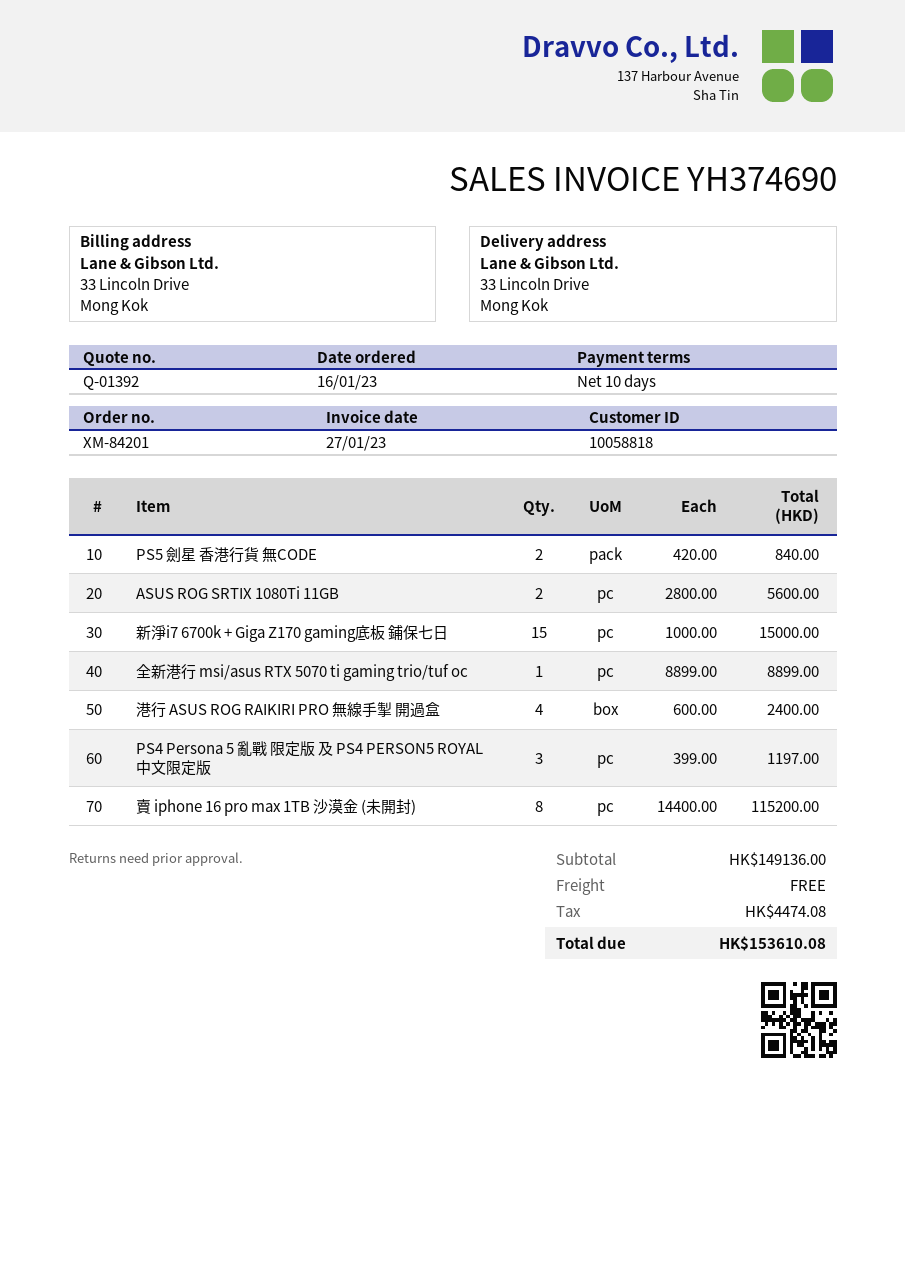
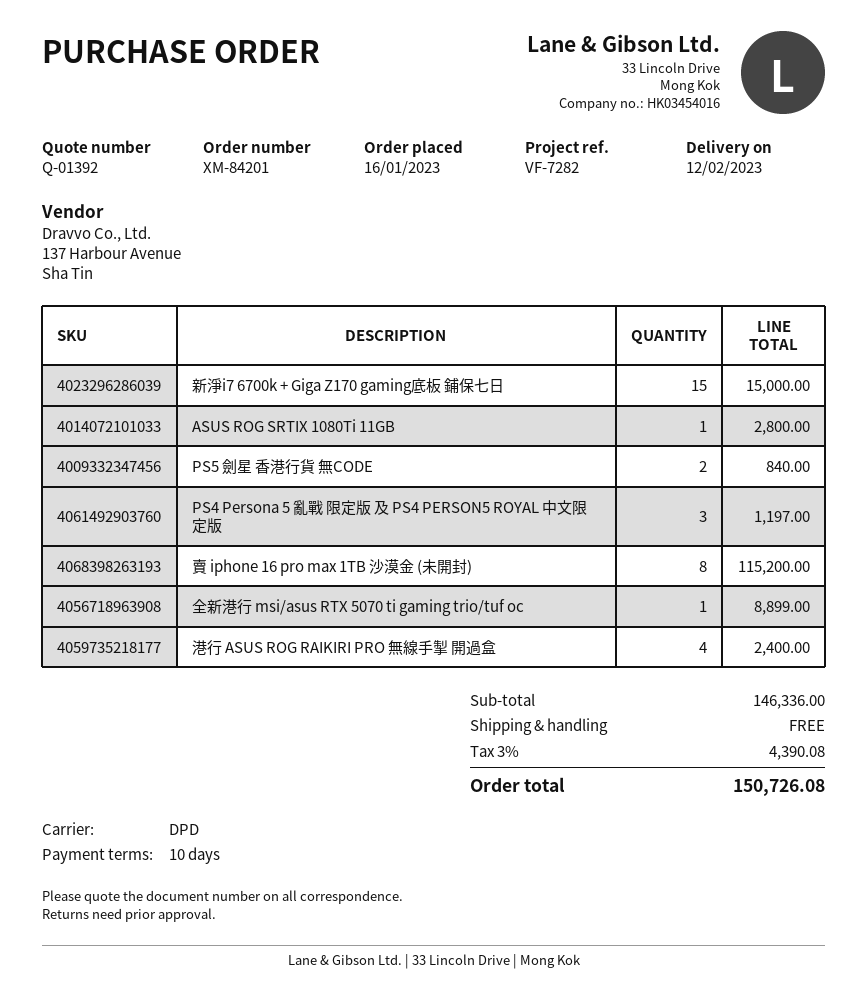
ASUS ROG SRTIX 1080Ti 11GB: 2 for 5600.00 -> 1 for 2800.00
subtotal: 149136.00 -> 146336.00
tax: 4474.08 -> 4390.08
total: 153610.08 -> 150726.08

